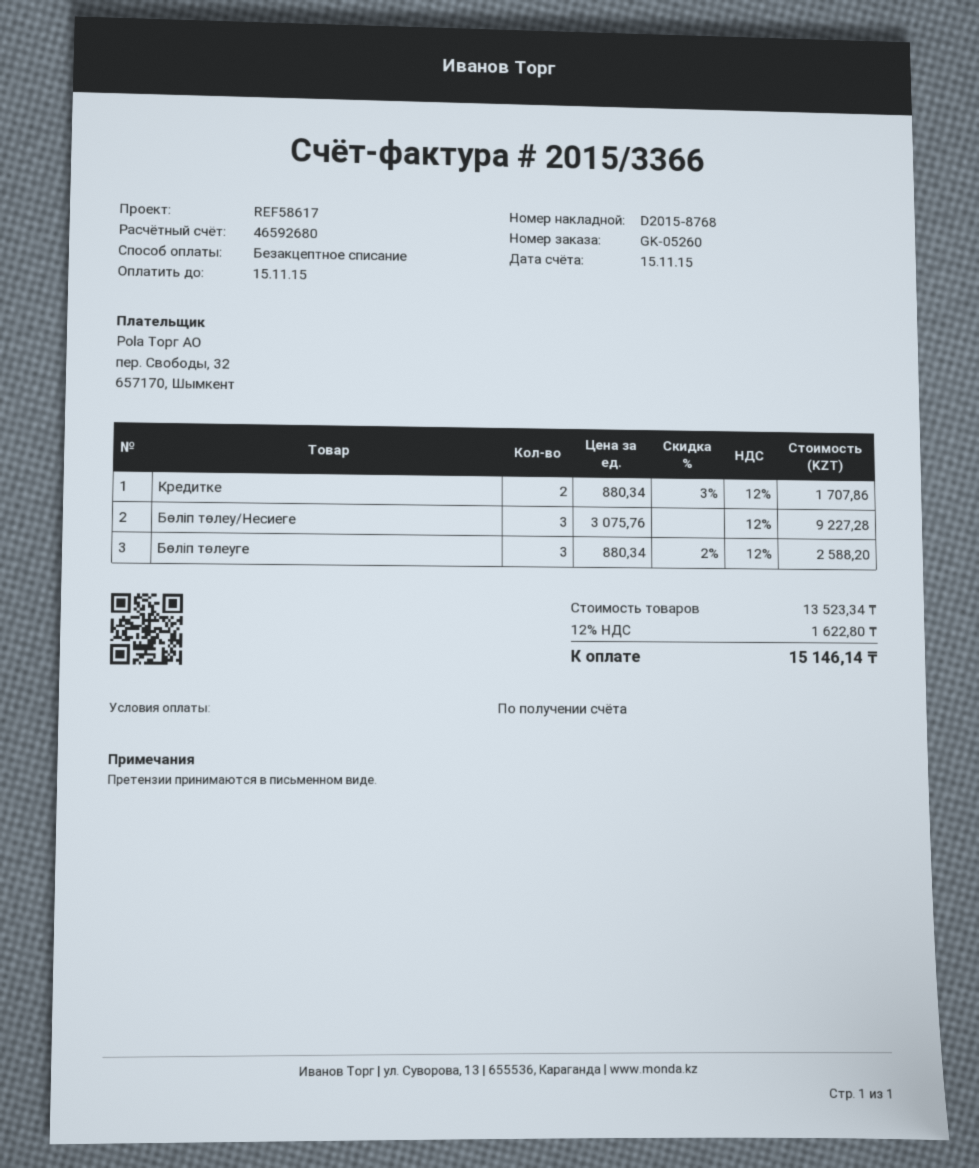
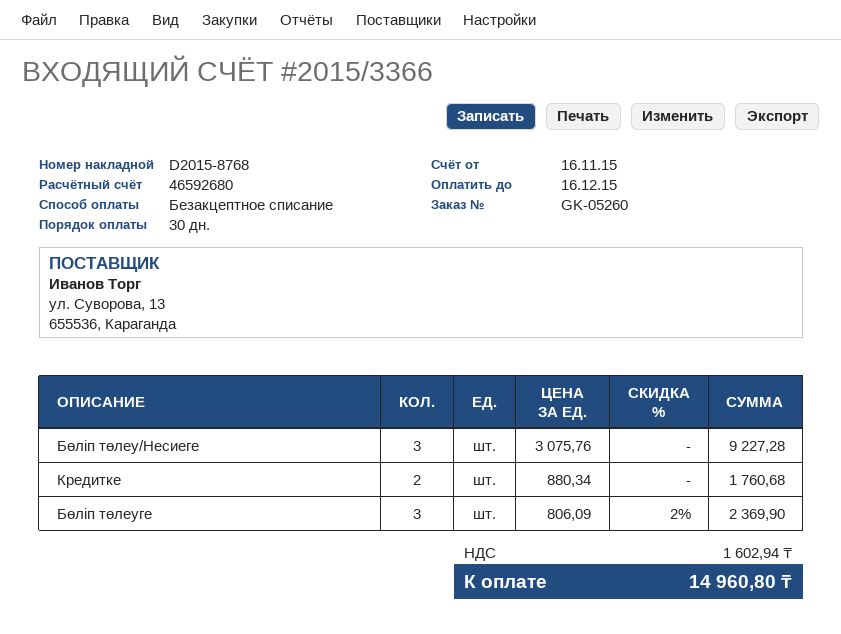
invoice date: 2015-11-15 -> 2015-11-16
payment terms: on receipt -> 30 days
due date: 2015-11-15 -> 2015-12-16
Кредитке: 2 x 880.34 - 3% = 1707.86 -> 2 x 880.34 = 1760.68
Бөліп төлеуге: 3 x 880.34 - 2% = 2588.20 -> 3 x 806.09 - 2% = 2369.90
tax: 1622.80 -> 1602.94
total: 15146.14 -> 14960.80

